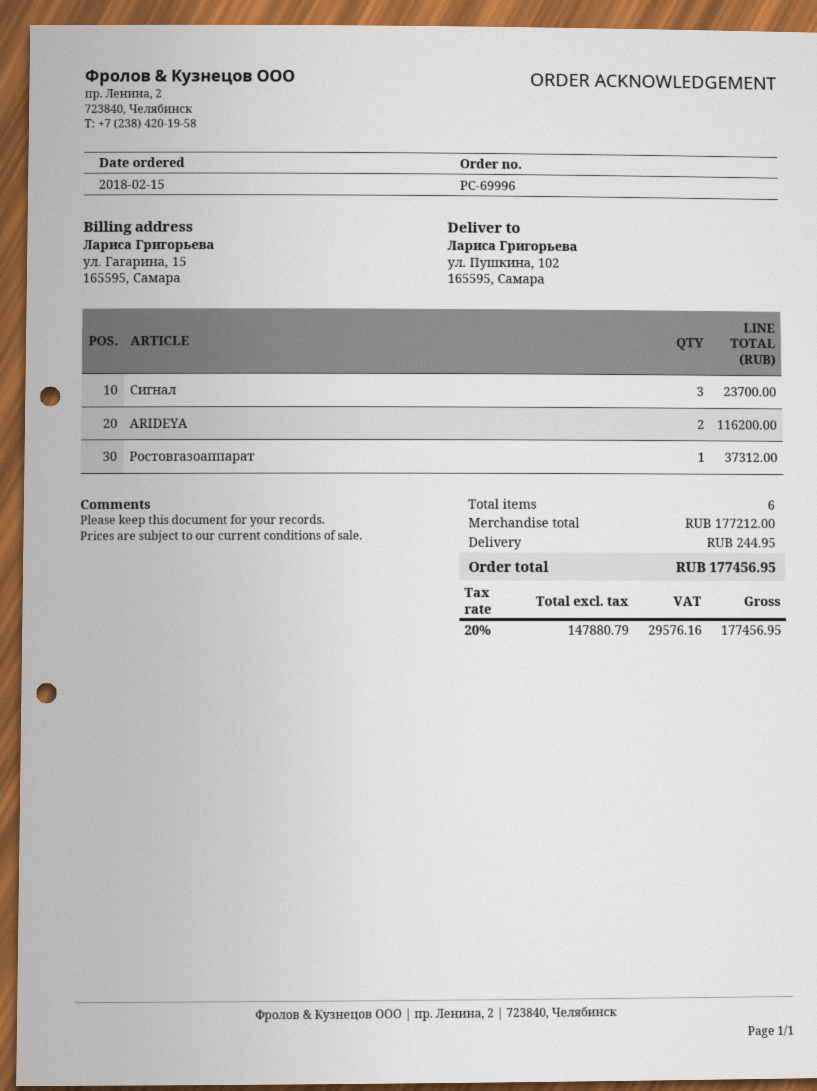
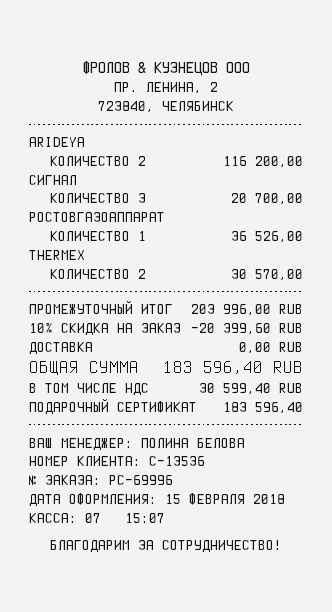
Сигнал: 3 for 23700.00 -> 3 for 20700.00
Ростовгазоаппарат: 1 for 37312.00 -> 1 for 36526.00
THERMEX: none -> 2 for 30570.00
subtotal: 177212.00 -> 203996.00
discount: none -> 10% = 20399.60
shipping: 244.95 -> 0.00
tax: 29576.16 -> 30599.40
total: 177456.95 -> 183596.40

